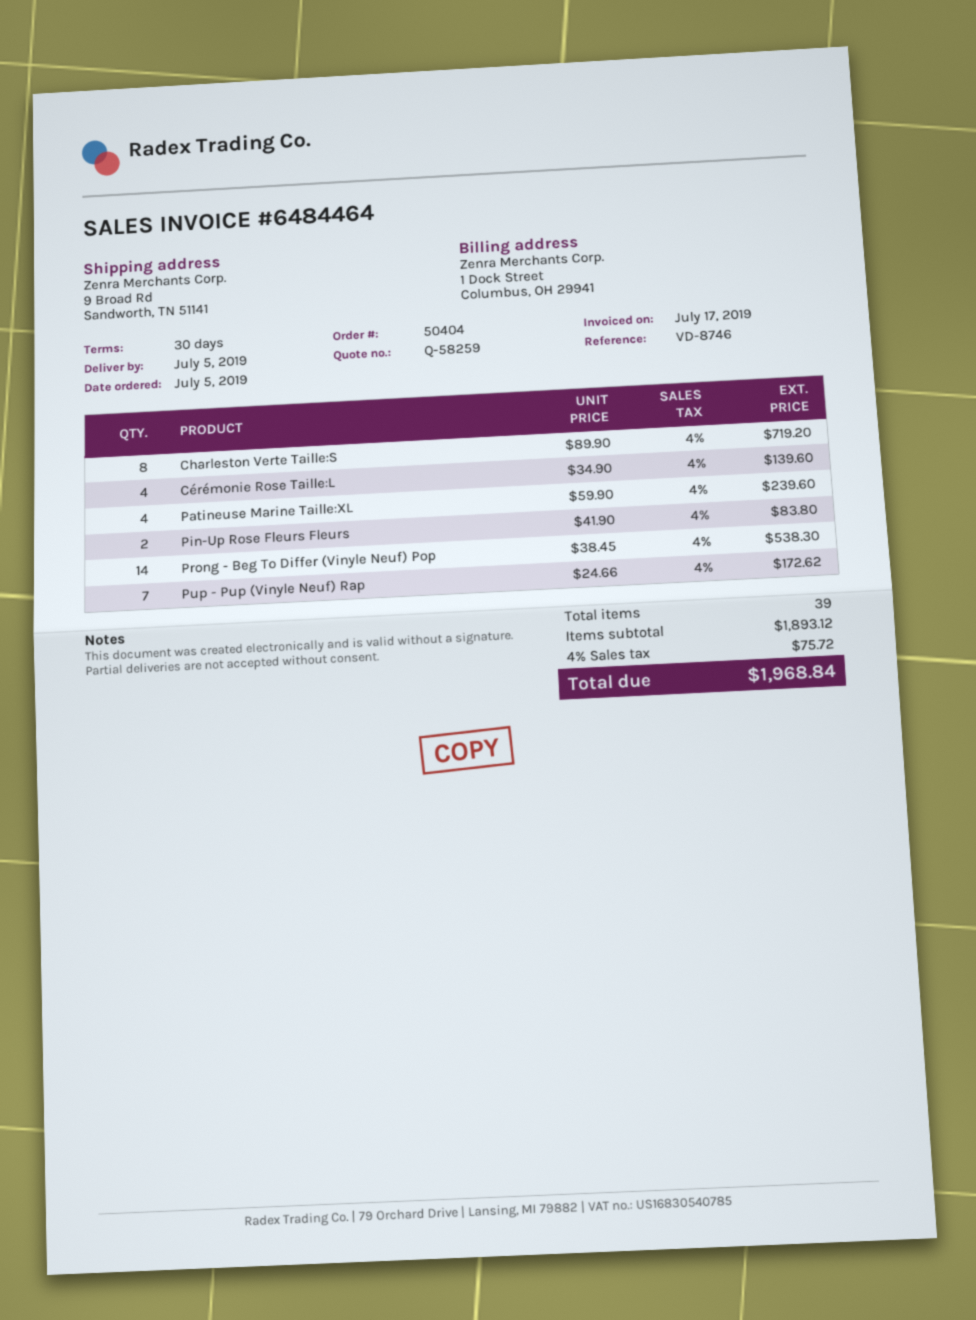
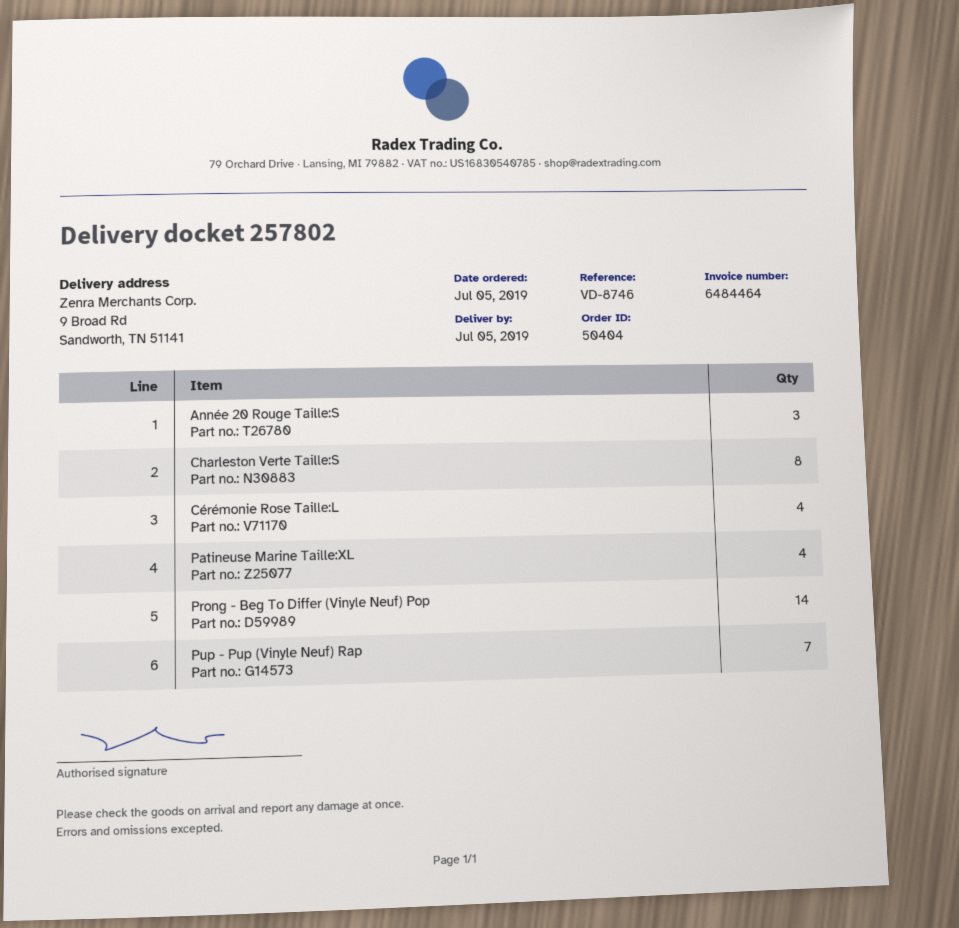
Pin-Up Rose Fleurs Fleurs: 2 -> none
Année 20 Rouge Taille:S: none -> 3

